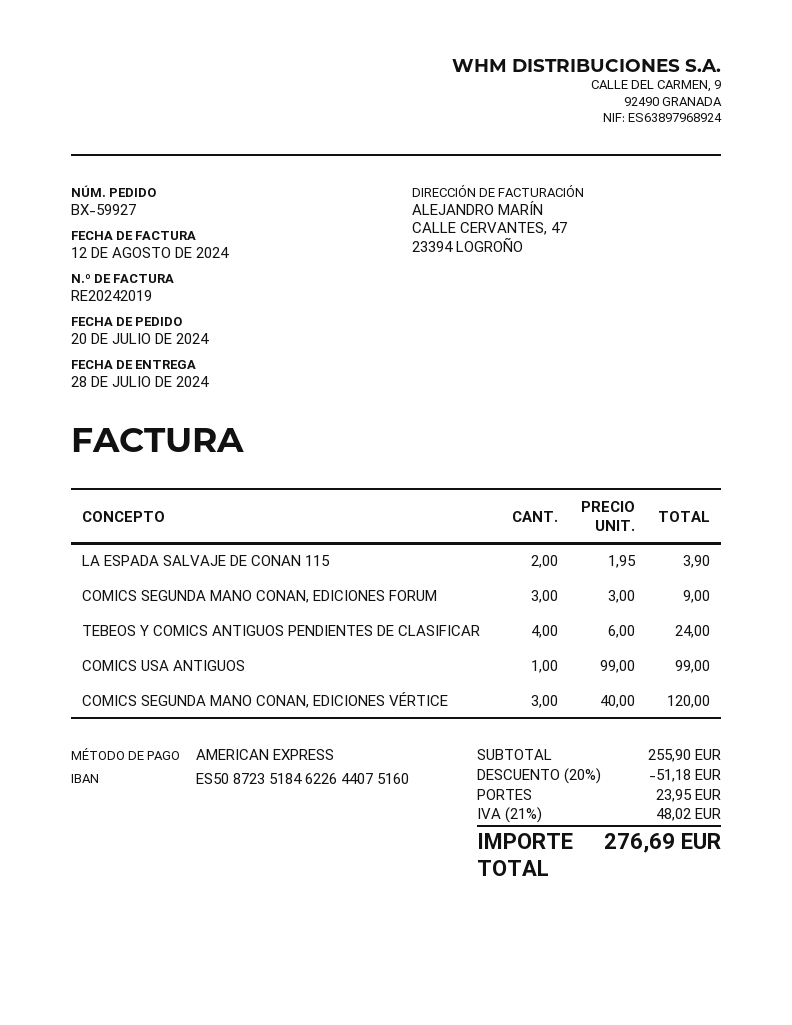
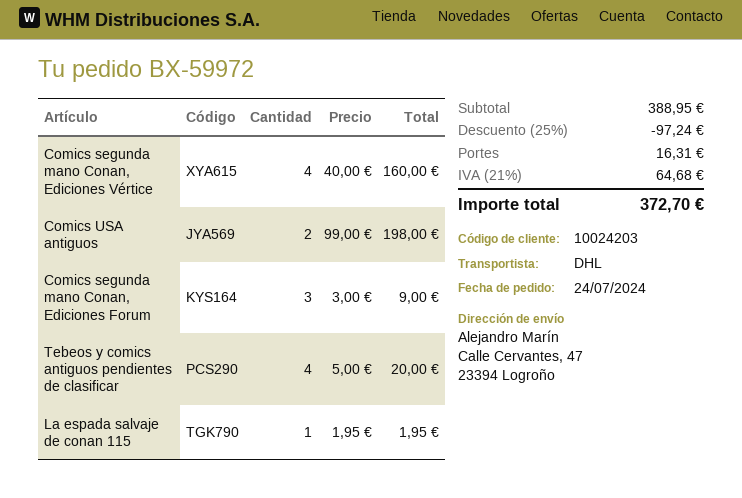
order number: BX-59927 -> BX-59972
order date: 2024-07-20 -> 2024-07-24
LA ESPADA SALVAJE DE CONAN 115: 2 x 1.95 = 3.90 -> 1 x 1.95 = 1.95
TEBEOS Y COMICS ANTIGUOS PENDIENTES DE CLASIFICAR: 4 x 6.00 = 24.00 -> 4 x 5.00 = 20.00
COMICS USA ANTIGUOS: 1 x 99.00 = 99.00 -> 2 x 99.00 = 198.00
COMICS SEGUNDA MANO CONAN, EDICIONES VÉRTICE: 3 x 40.00 = 120.00 -> 4 x 40.00 = 160.00
subtotal: 255.90 -> 388.95
discount: 20% = 51.18 -> 25% = 97.24
shipping: 23.95 -> 16.31
tax: 21% = 48.02 -> 21% = 64.68
total: 276.69 -> 372.70

